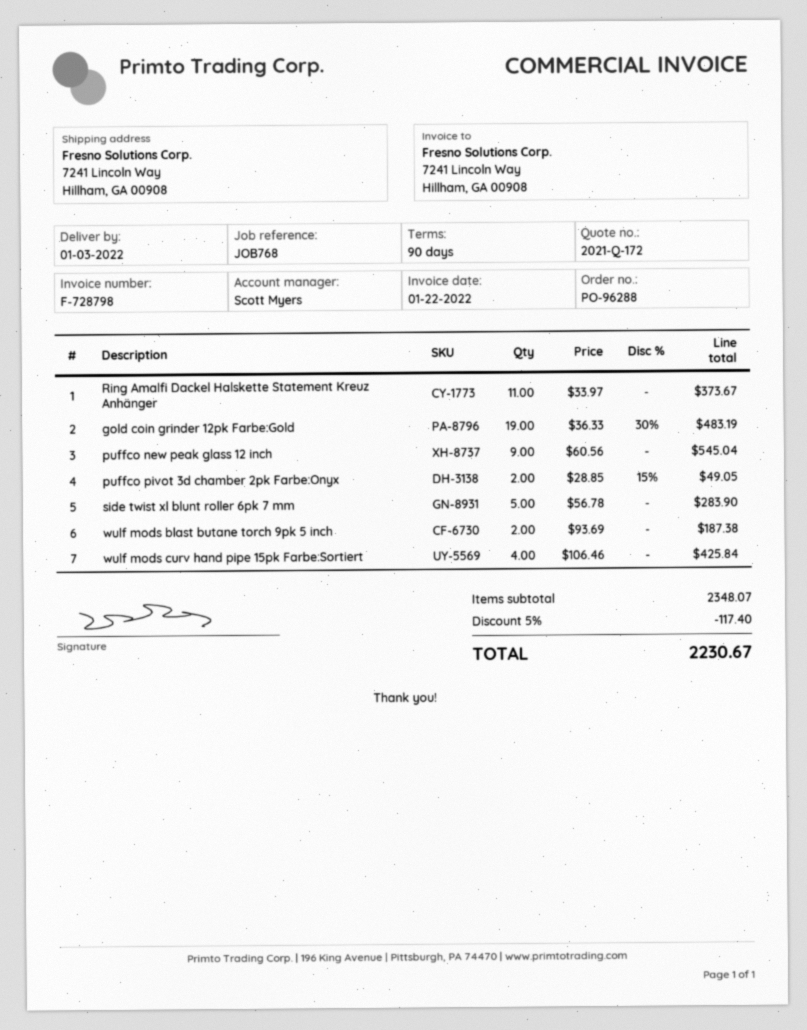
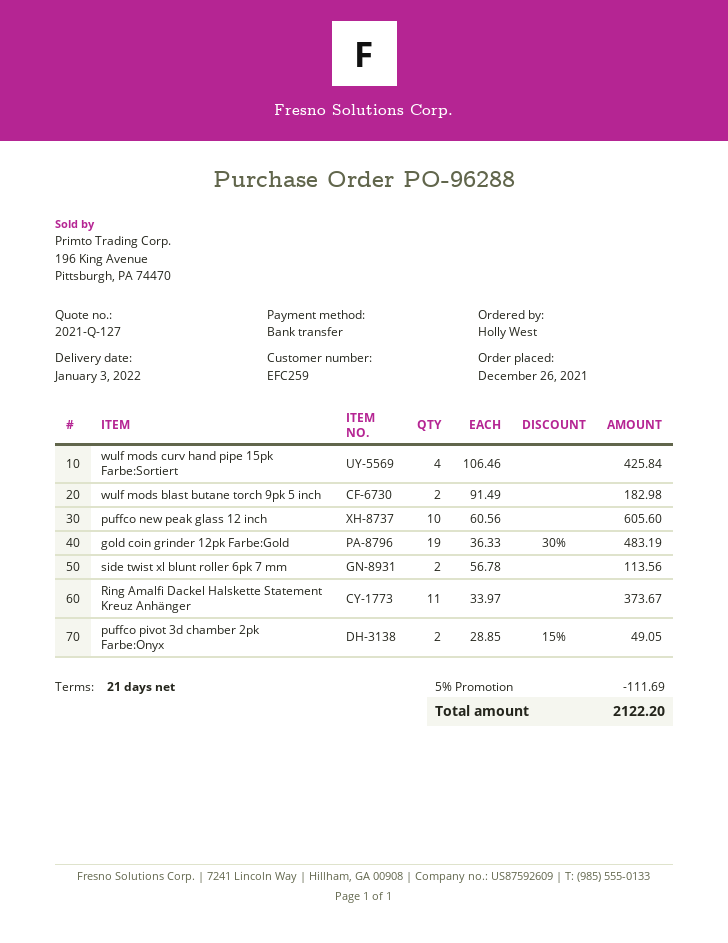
quote number: 2021-Q-172 -> 2021-Q-127
payment terms: 90 days -> 21 days
puffco new peak glass 12 inch: 9 x 60.56 = 545.04 -> 10 x 60.56 = 605.60
side twist xl blunt roller 6pk 7 mm: 5 x 56.78 = 283.90 -> 2 x 56.78 = 113.56
wulf mods blast butane torch 9pk 5 inch: 2 x 93.69 = 187.38 -> 2 x 91.49 = 182.98
discount: 5% = 117.40 -> 5% = 111.69
total: 2230.67 -> 2122.20

